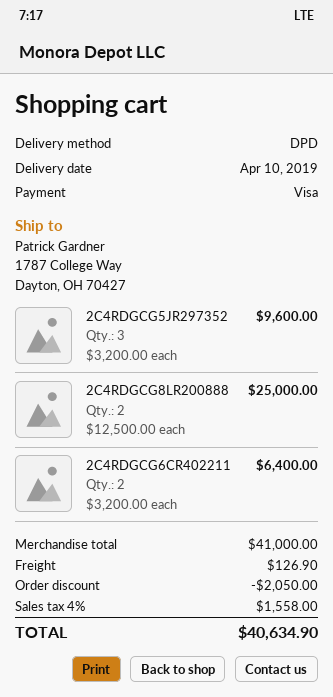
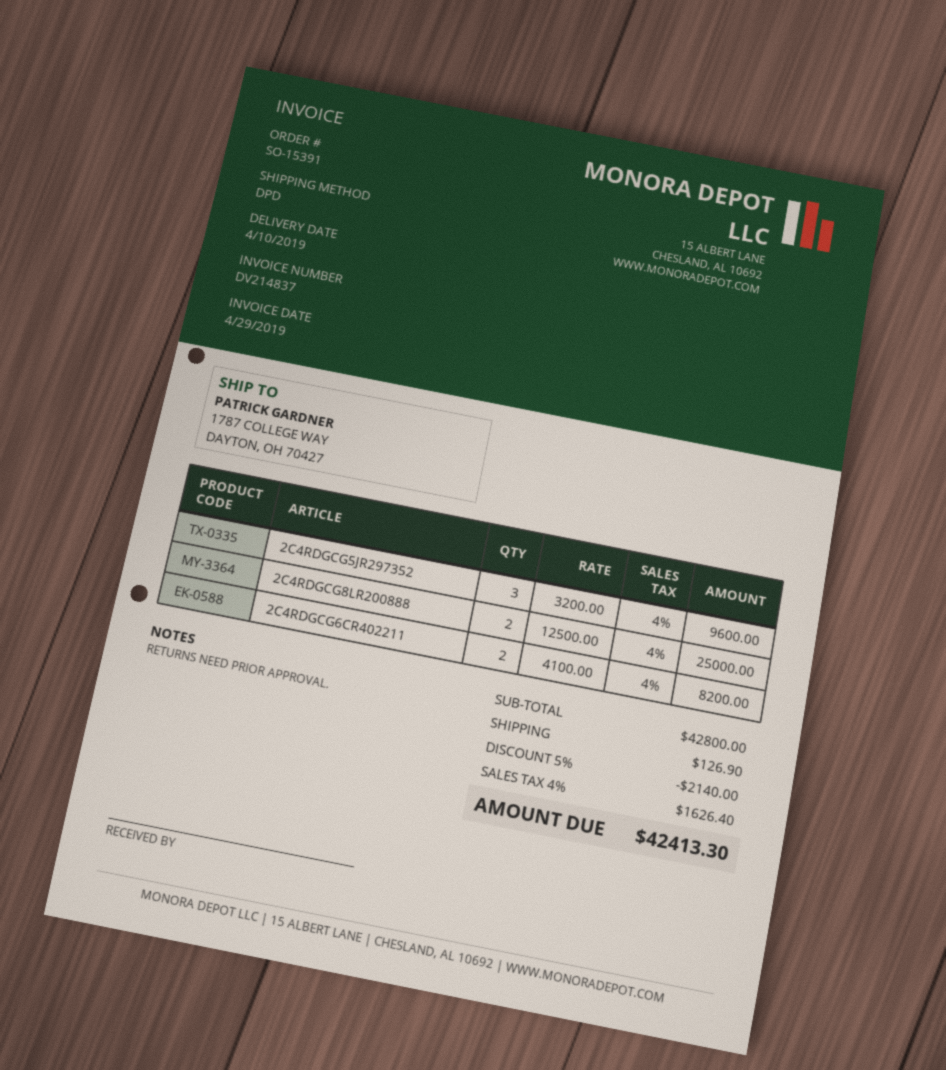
2C4RDGCG6CR402211: 2 x 3200.00 = 6400.00 -> 2 x 4100.00 = 8200.00
subtotal: 41000.00 -> 42800.00
discount: 2050.00 -> 2140.00
tax: 4% = 1558.00 -> 4% = 1626.40
total: 40634.90 -> 42413.30

